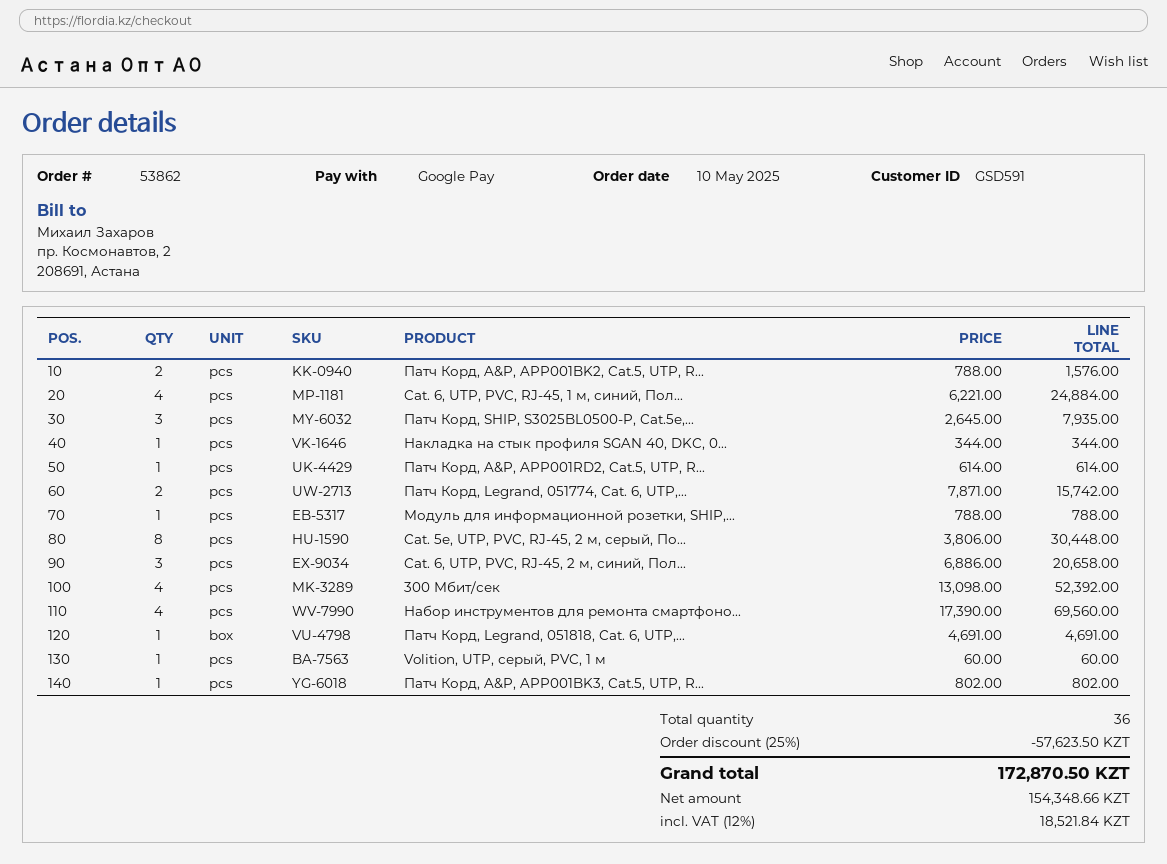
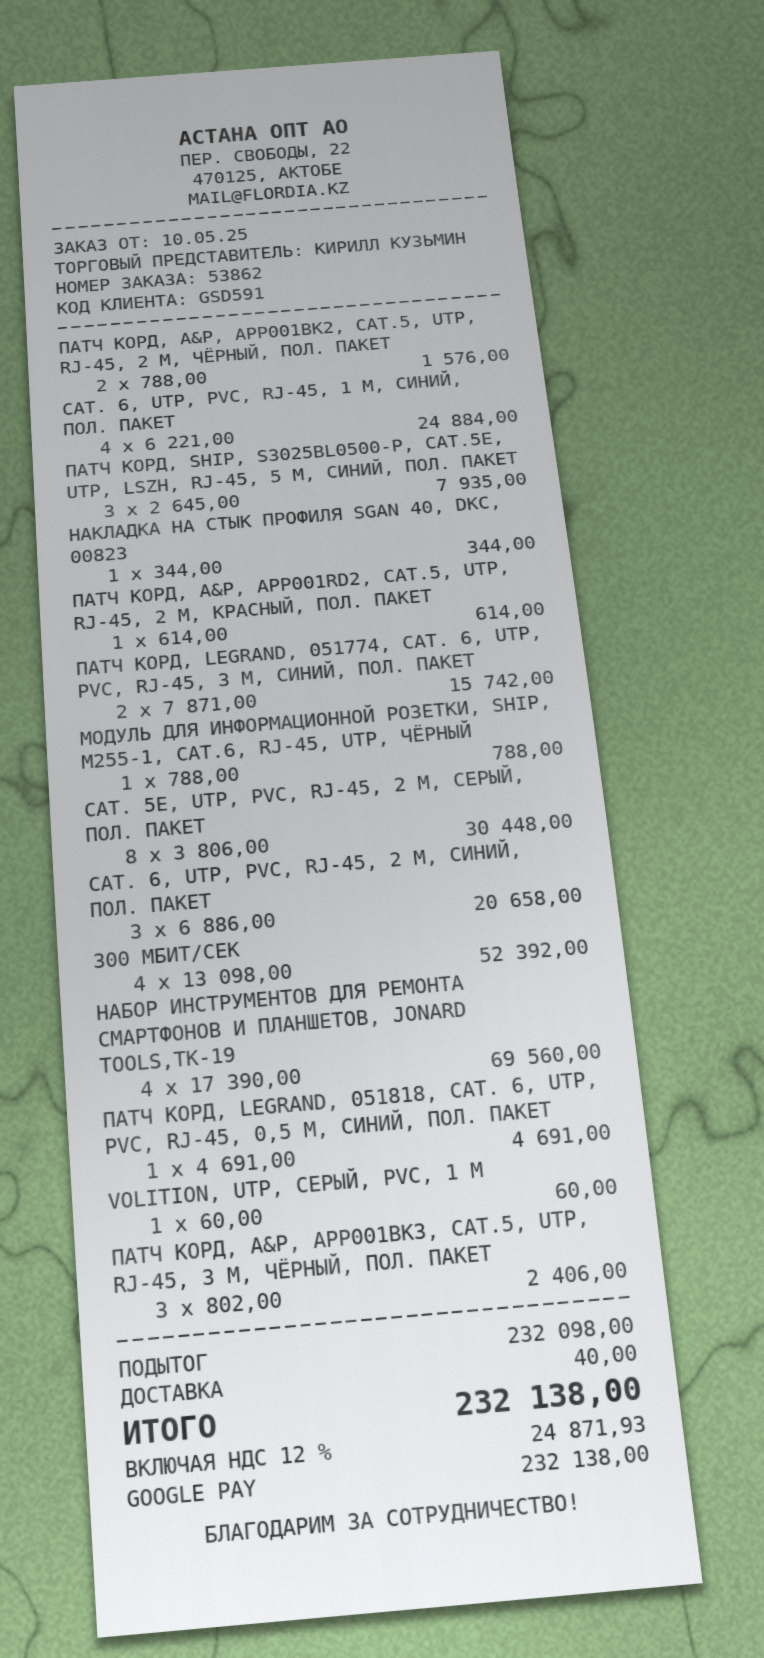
Патч Корд, A&P, APP001BK3, Cat.5, UTP, R...: 1 x 802.00 = 802.00 -> 3 x 802.00 = 2406.00
discount: 25% = 57623.50 -> none
shipping: none -> 40.00
tax: 12% = 18521.84 -> 12% = 24871.93
total: 172870.50 -> 232138.00

